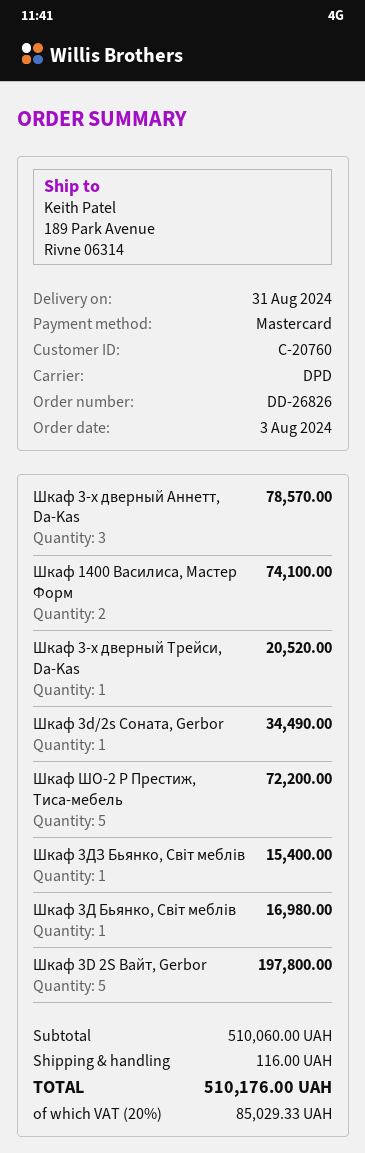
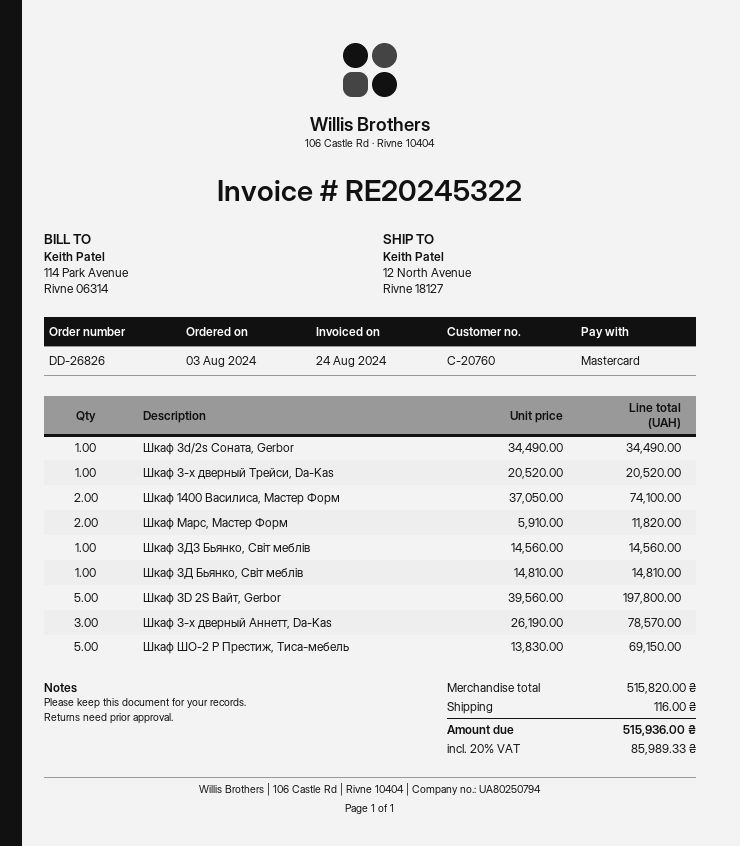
ship to: 189 Park Avenue, Rivne 06314 -> 12 North Avenue, Rivne 18127
Шкаф ШО-2 Р Престиж, Тиса-мебель: 5 for 72200.00 -> 5 for 69150.00
Шкаф 3ДЗ Бьянко, Світ меблів: 1 for 15400.00 -> 1 for 14560.00
Шкаф 3Д Бьянко, Світ меблів: 1 for 16980.00 -> 1 for 14810.00
Шкаф Марс, Мастер Форм: none -> 2 for 11820.00
subtotal: 510060.00 -> 515820.00
tax: 20% = 85029.33 -> 20% = 85989.33
total: 510176.00 -> 515936.00

